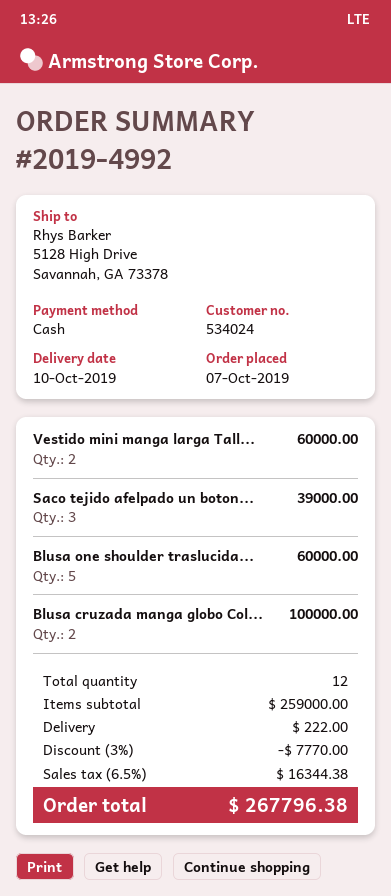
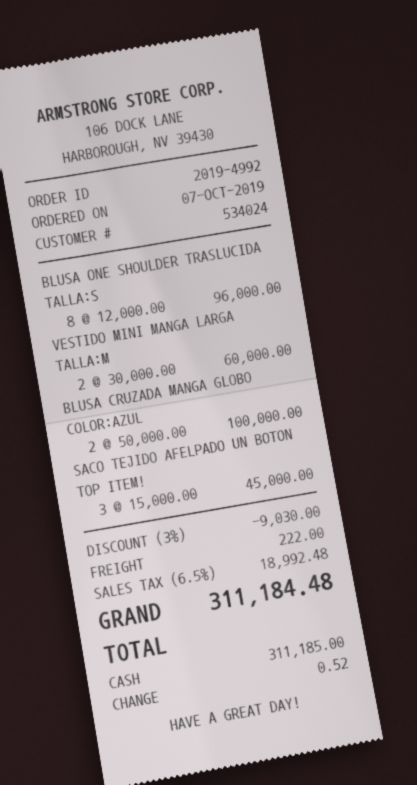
Saco tejido afelpado un boton...: 3 for 39000.00 -> 3 for 45000.00
Blusa one shoulder traslucida...: 5 for 60000.00 -> 8 for 96000.00
discount: 3% = 7770.00 -> 3% = 9030.00
tax: 6.5% = 16344.38 -> 6.5% = 18992.48
total: 267796.38 -> 311184.48

